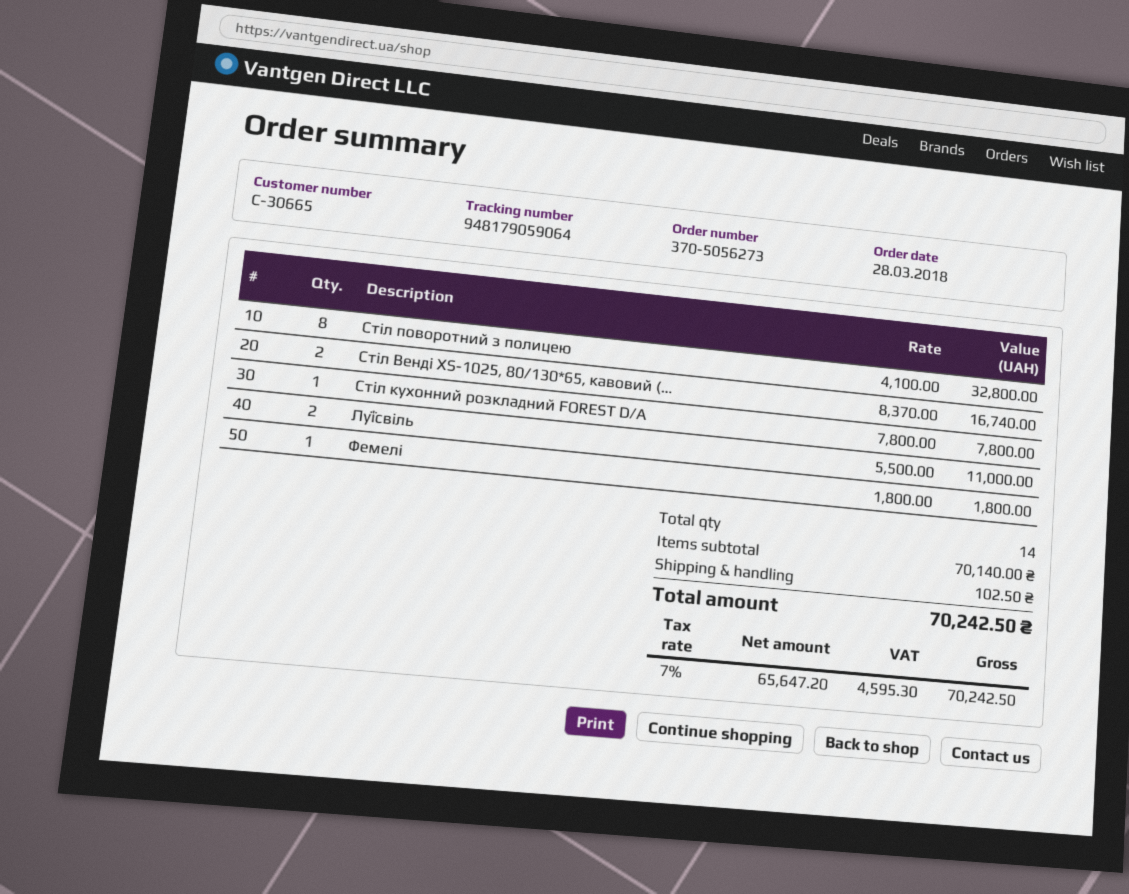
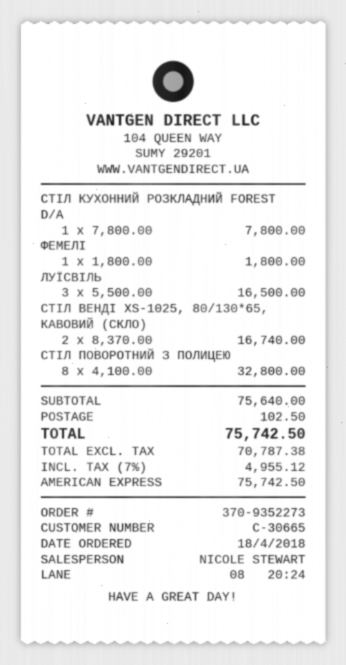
order number: 370-5056273 -> 370-9352273
order date: 2018-03-28 -> 2018-04-18
Луїсвіль: 2 x 5500.00 = 11000.00 -> 3 x 5500.00 = 16500.00
subtotal: 70140.00 -> 75640.00
net: 65647.20 -> 70787.38
tax: 7% = 4595.30 -> 7% = 4955.12
total: 70242.50 -> 75742.50

